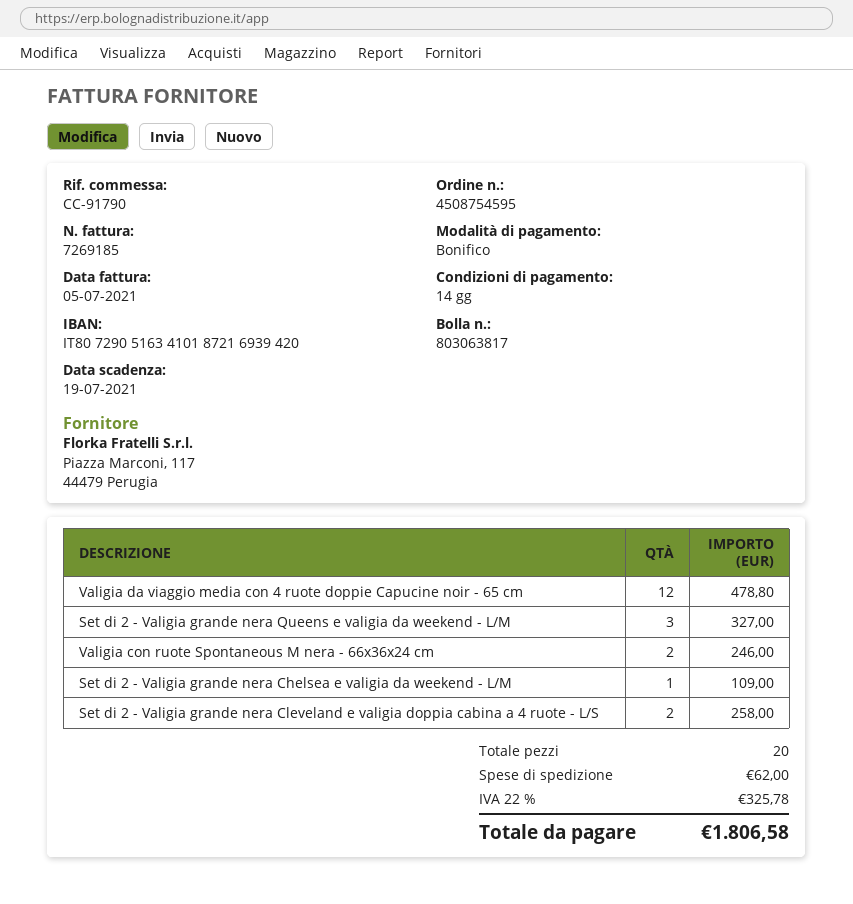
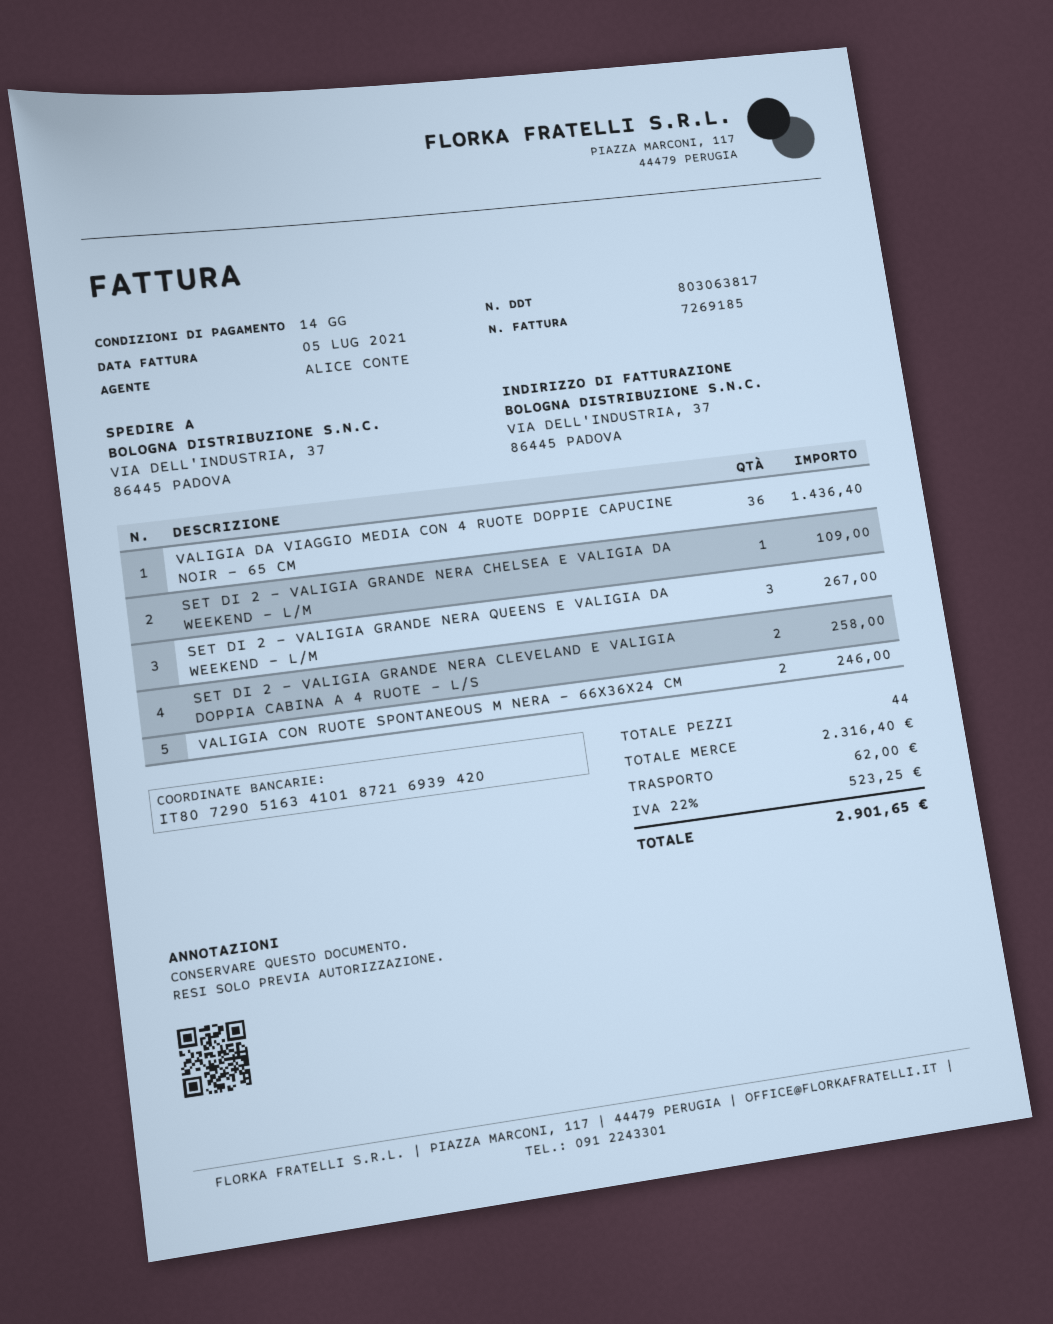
Valigia da viaggio media con 4 ruote doppie Capucine noir - 65 cm: 12 for 478.80 -> 36 for 1436.40
Set di 2 - Valigia grande nera Queens e valigia da weekend - L/M: 3 for 327.00 -> 3 for 267.00
total quantity: 20 -> 44
tax: 22% = 325.78 -> 22% = 523.25
total: 1806.58 -> 2901.65

